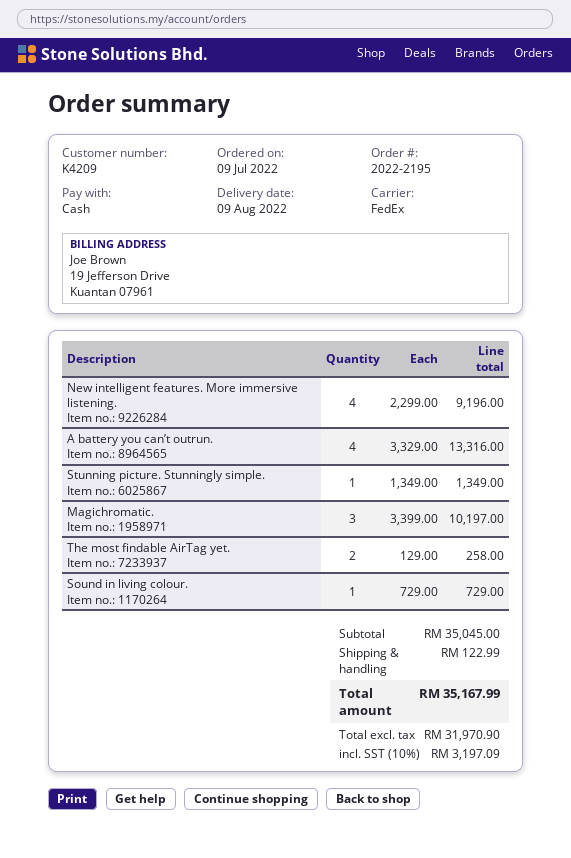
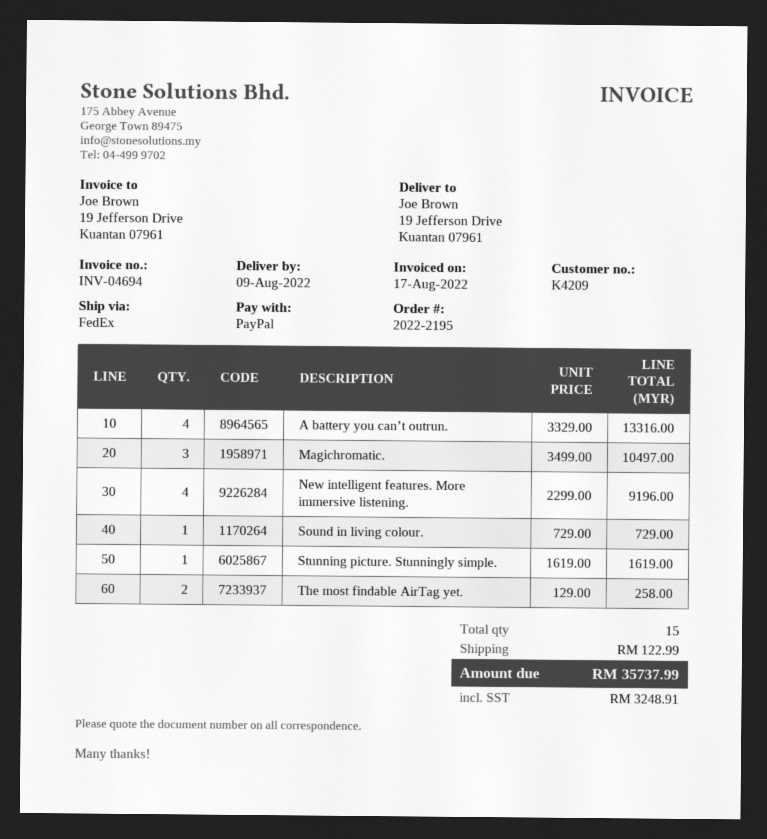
payment method: cash -> PayPal
Stunning picture. Stunningly simple.: 1 x 1349.00 = 1349.00 -> 1 x 1619.00 = 1619.00
Magichromatic.: 3 x 3399.00 = 10197.00 -> 3 x 3499.00 = 10497.00
tax: 3197.09 -> 3248.91
total: 35167.99 -> 35737.99

